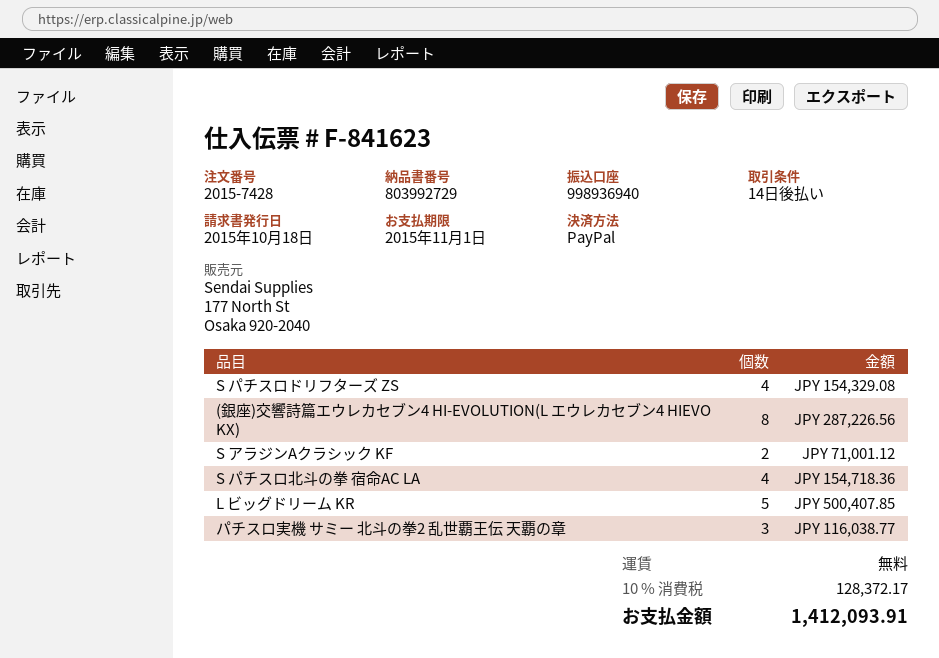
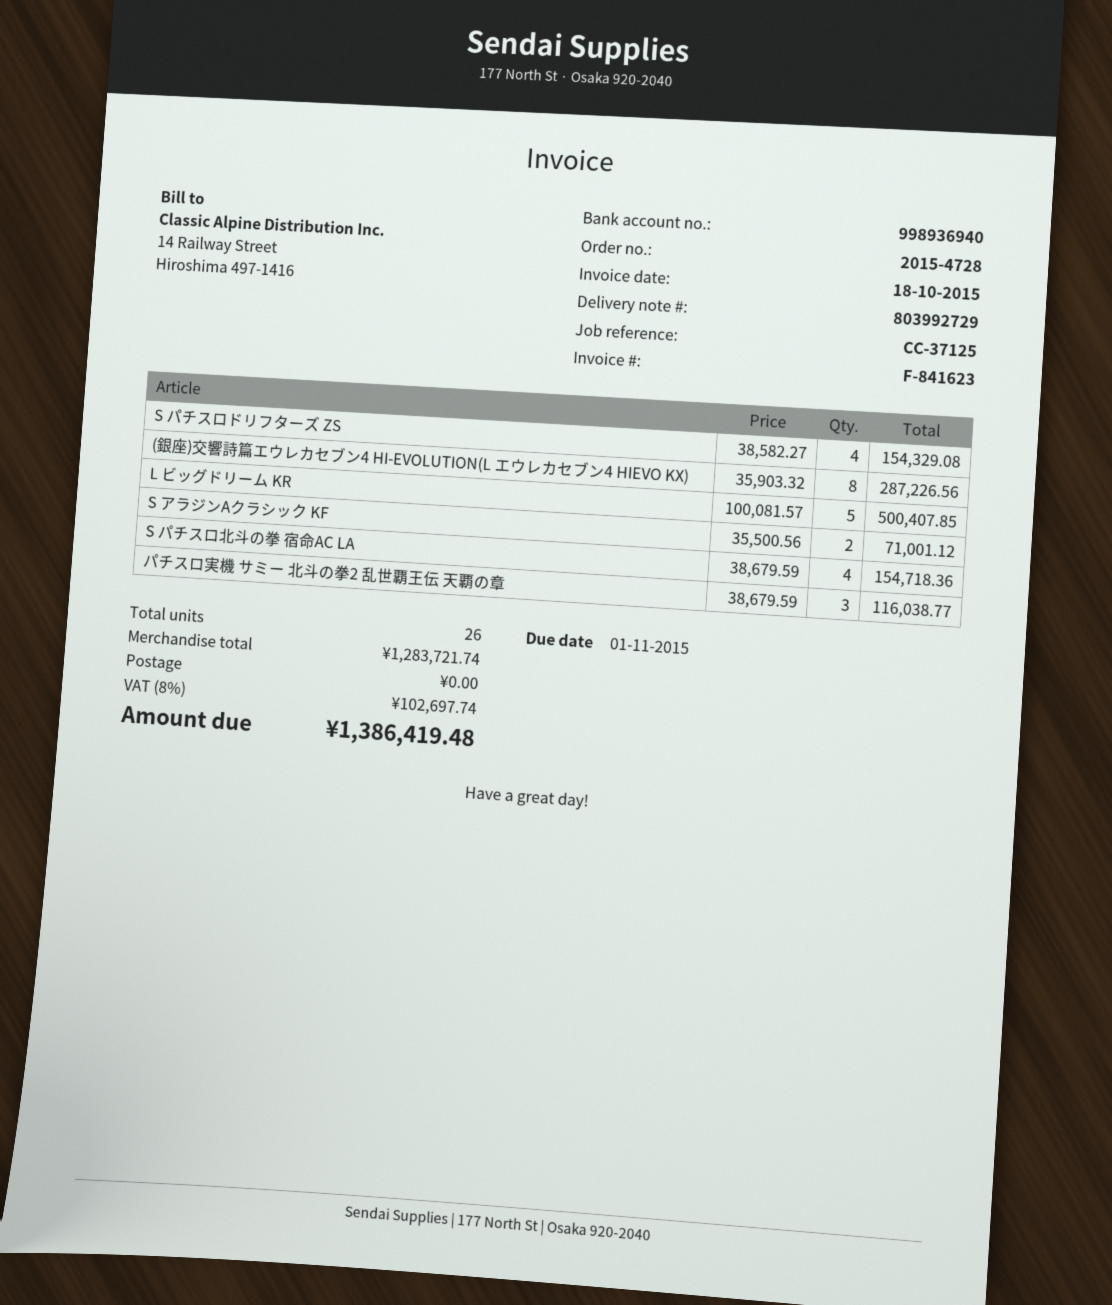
order number: 2015-7428 -> 2015-4728
tax: 10% = 128372.17 -> 8% = 102697.74
total: 1412093.91 -> 1386419.48

